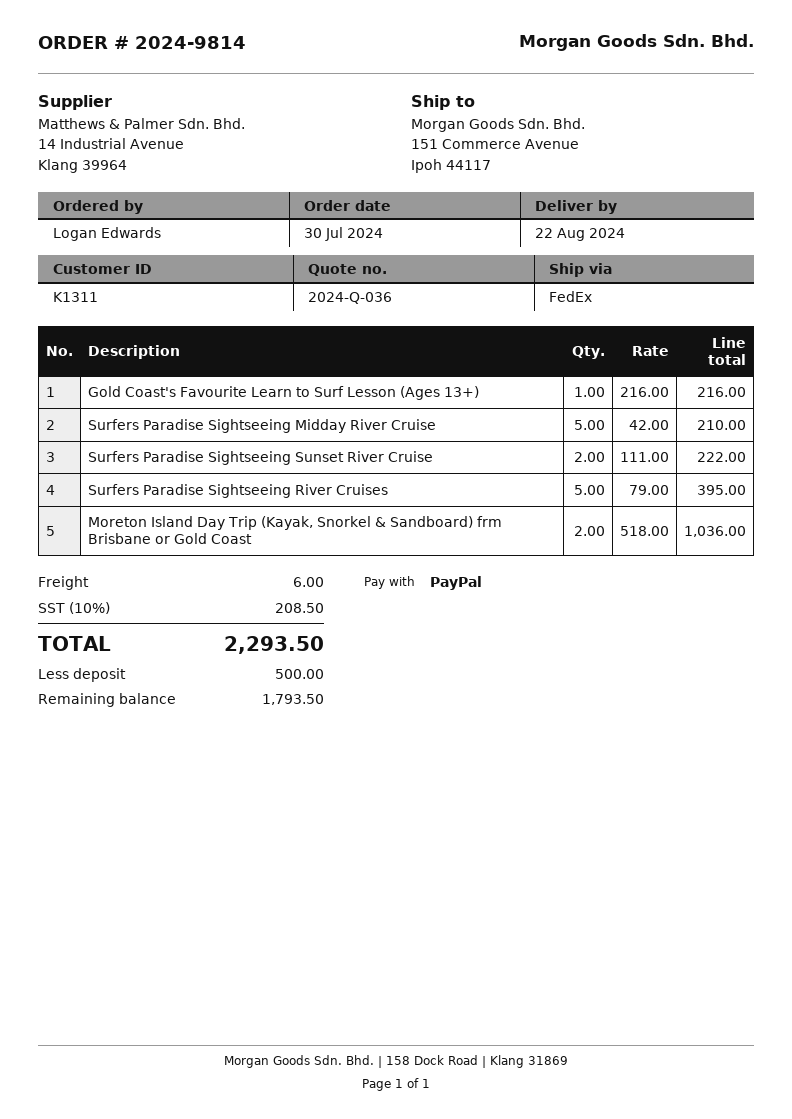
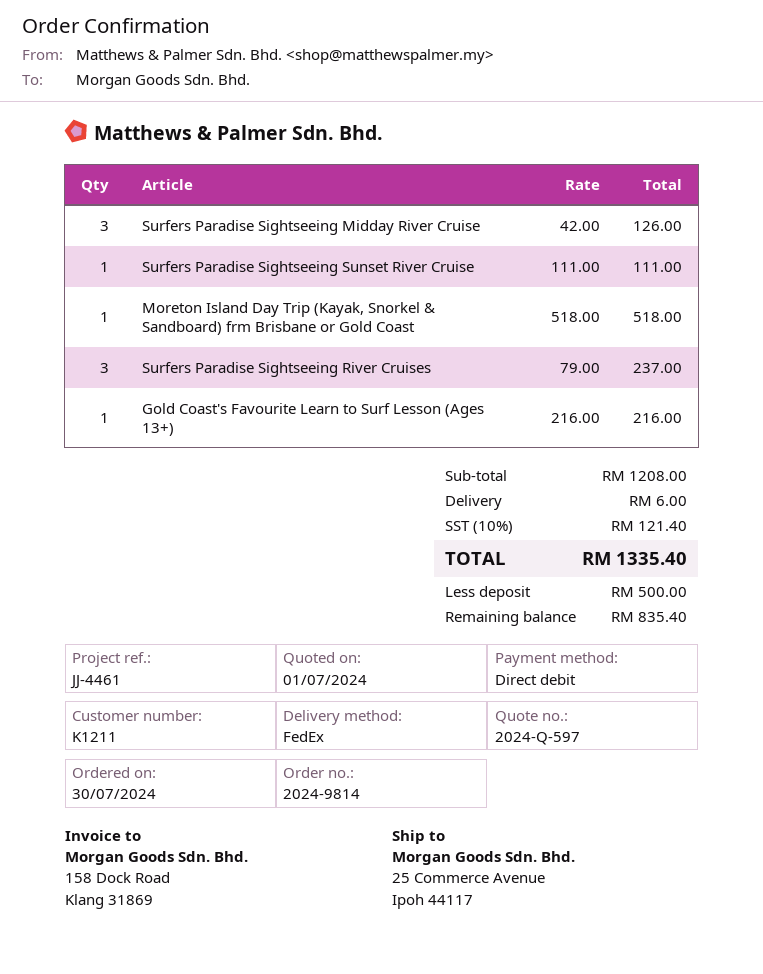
quote number: 2024-Q-036 -> 2024-Q-597
customer number: K1311 -> K1211
payment method: PayPal -> direct debit
ship to: 151 Commerce Avenue, Ipoh 44117 -> 25 Commerce Avenue, Ipoh 44117
Surfers Paradise Sightseeing Midday River Cruise: 5 x 42.00 = 210.00 -> 3 x 42.00 = 126.00
Surfers Paradise Sightseeing Sunset River Cruise: 2 x 111.00 = 222.00 -> 1 x 111.00 = 111.00
Surfers Paradise Sightseeing River Cruises: 5 x 79.00 = 395.00 -> 3 x 79.00 = 237.00
Moreton Island Day Trip (Kayak, Snorkel & Sandboard) frm Brisbane or Gold Coast: 2 x 518.00 = 1036.00 -> 1 x 518.00 = 518.00
tax: 10% = 208.50 -> 10% = 121.40
total: 2293.50 -> 1335.40
balance: 1793.50 -> 835.40

